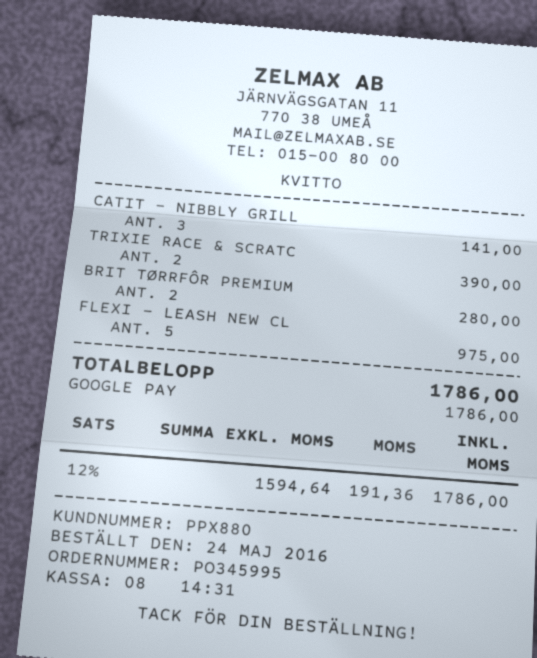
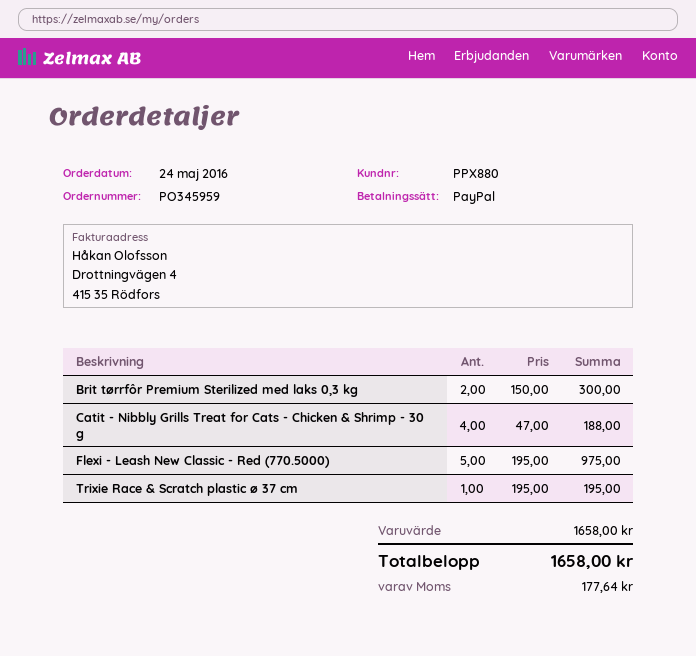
order number: PO345995 -> PO345959
payment method: Google Pay -> PayPal
CATIT - NIBBLY GRILL: 3 for 141.00 -> 4 for 188.00
TRIXIE RACE & SCRATC: 2 for 390.00 -> 1 for 195.00
BRIT TØRRFÔR PREMIUM: 2 for 280.00 -> 2 for 300.00
tax: 191.36 -> 177.64
total: 1786.00 -> 1658.00

